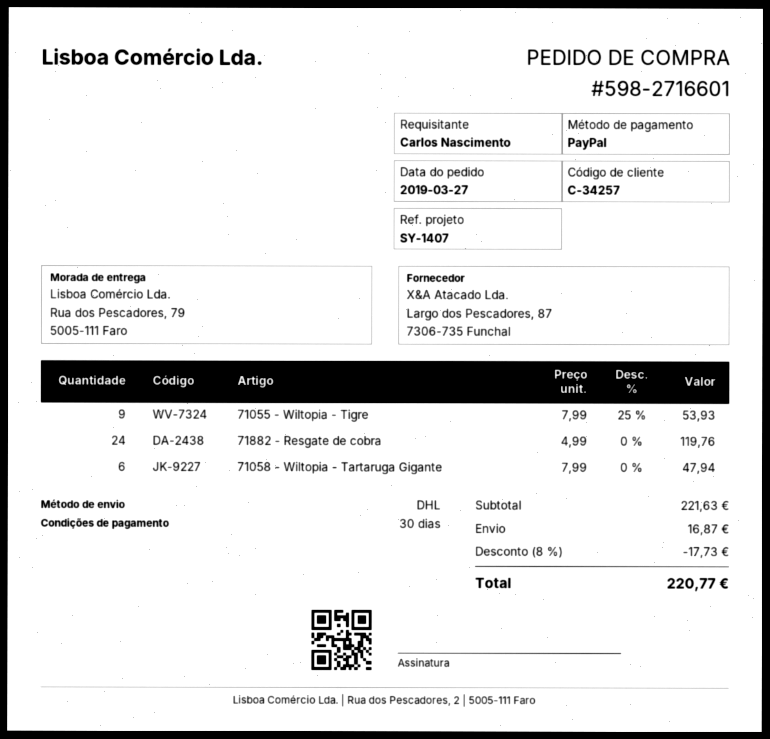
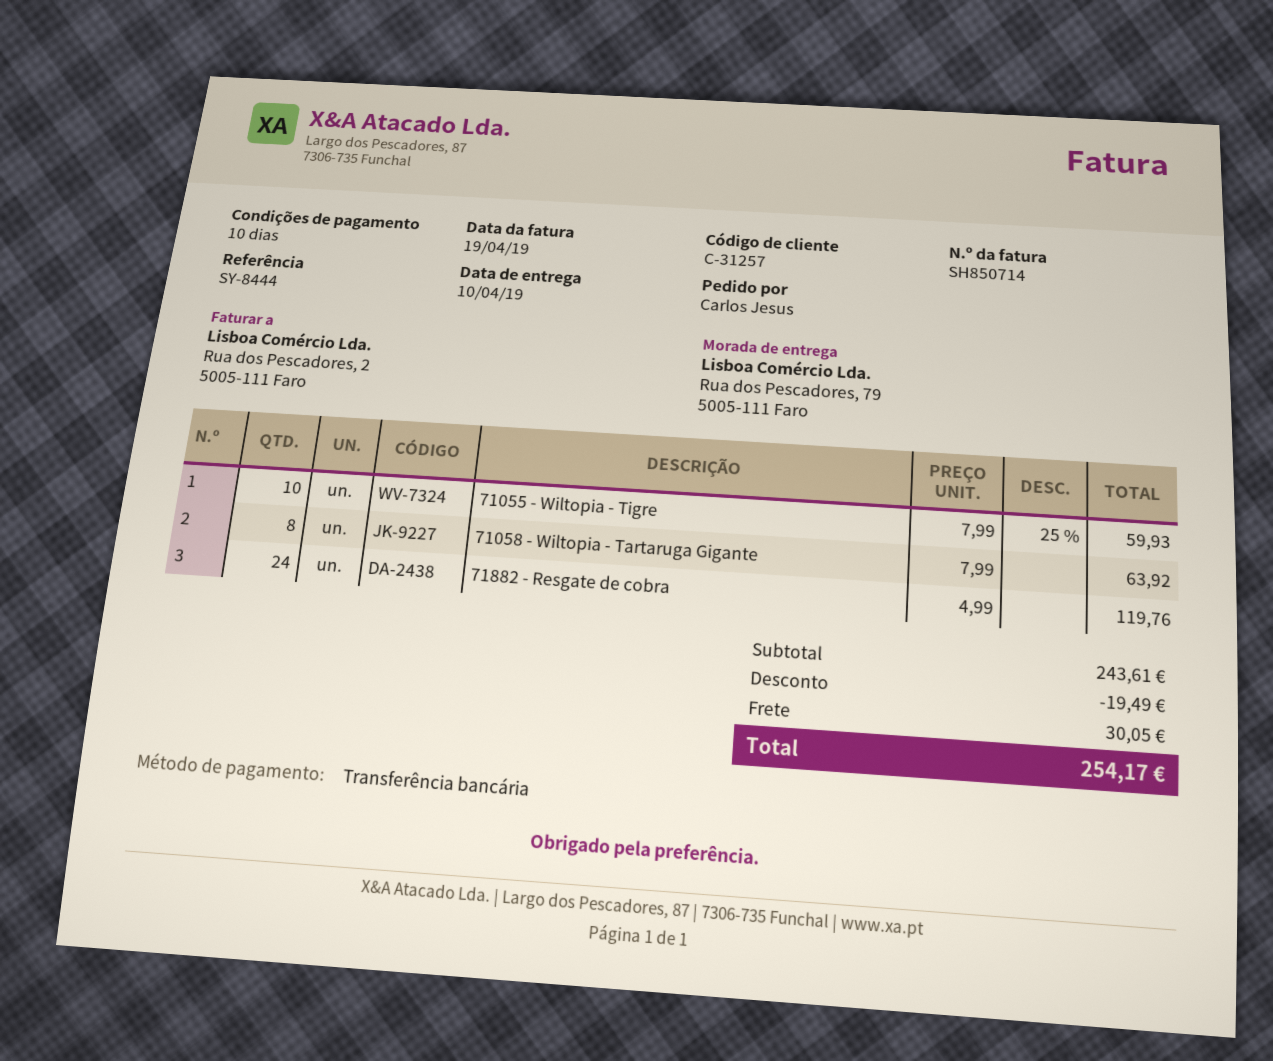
payment terms: 30 days -> 10 days
customer number: C-34257 -> C-31257
reference: SY-1407 -> SY-8444
ordered by: Carlos Nascimento -> Carlos Jesus
payment method: PayPal -> bank transfer
71055 - Wiltopia - Tigre: 9 x 7.99 - 25% = 53.93 -> 10 x 7.99 - 25% = 59.93
71058 - Wiltopia - Tartaruga Gigante: 6 x 7.99 = 47.94 -> 8 x 7.99 = 63.92
subtotal: 221.63 -> 243.61
discount: 17.73 -> 19.49
shipping: 16.87 -> 30.05
total: 220.77 -> 254.17

